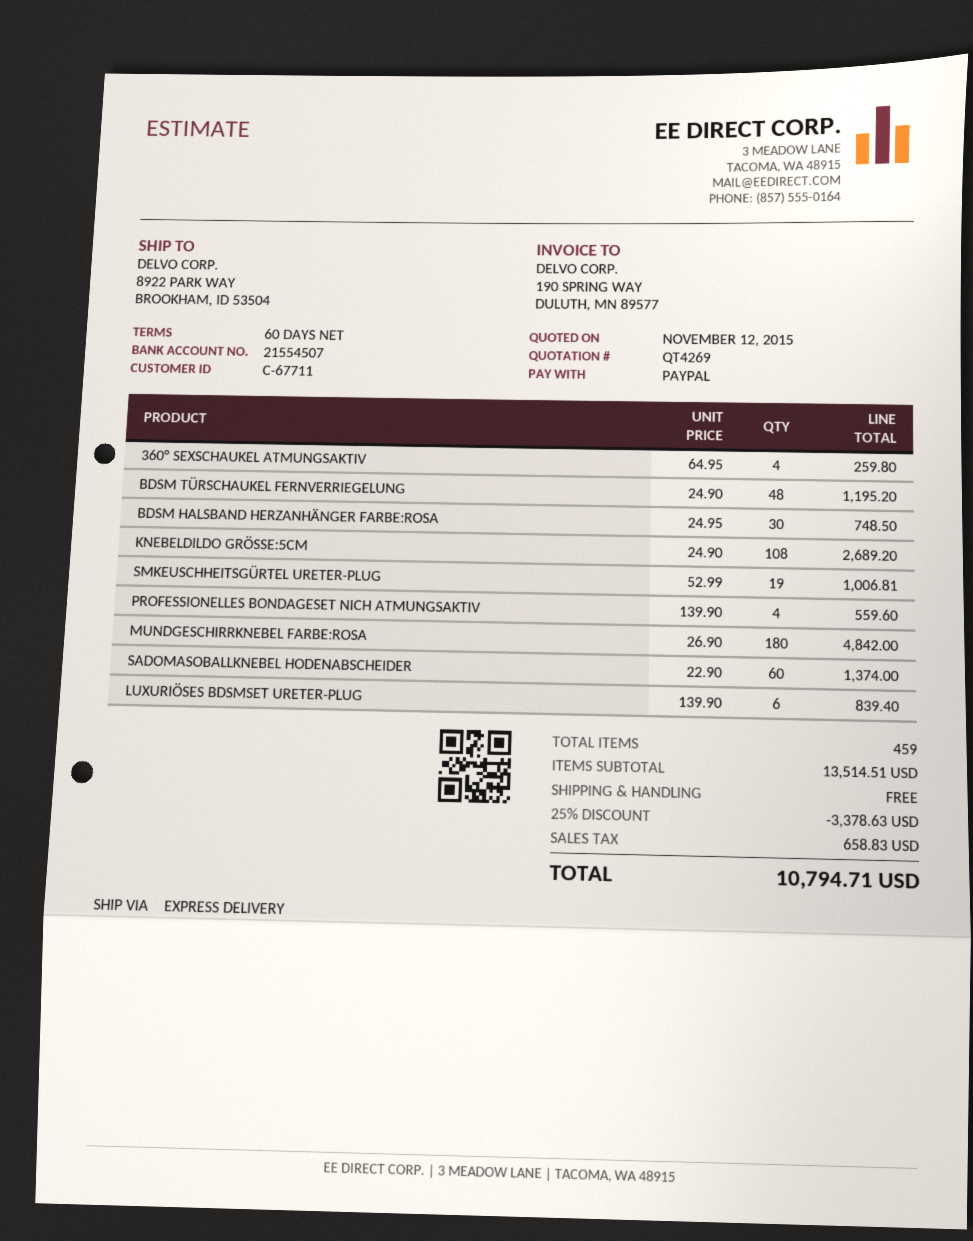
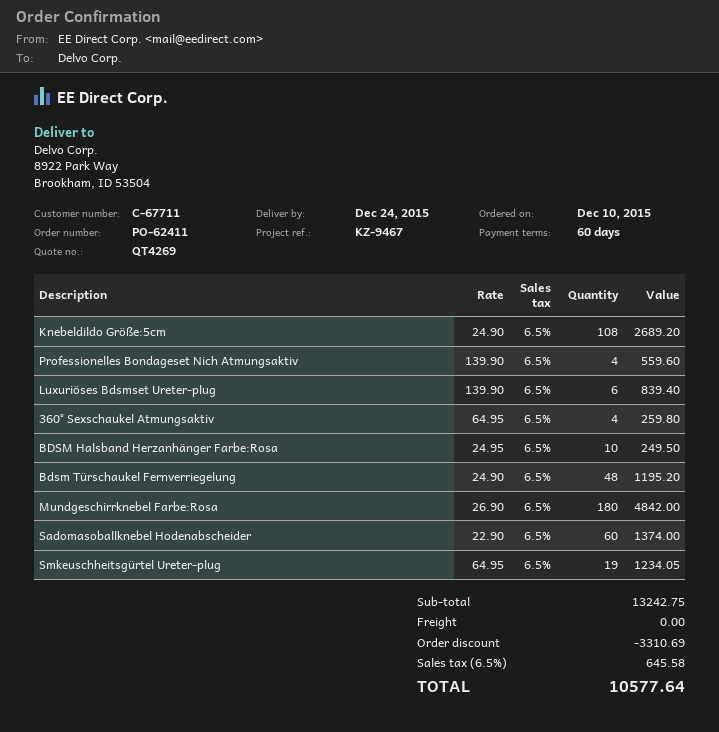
BDSM HALSBAND HERZANHÄNGER FARBE:ROSA: 30 x 24.95 = 748.50 -> 10 x 24.95 = 249.50
SMKEUSCHHEITSGÜRTEL URETER-PLUG: 19 x 52.99 = 1006.81 -> 19 x 64.95 = 1234.05
subtotal: 13514.51 -> 13242.75
discount: 3378.63 -> 3310.69
tax: 658.83 -> 645.58
total: 10794.71 -> 10577.64

